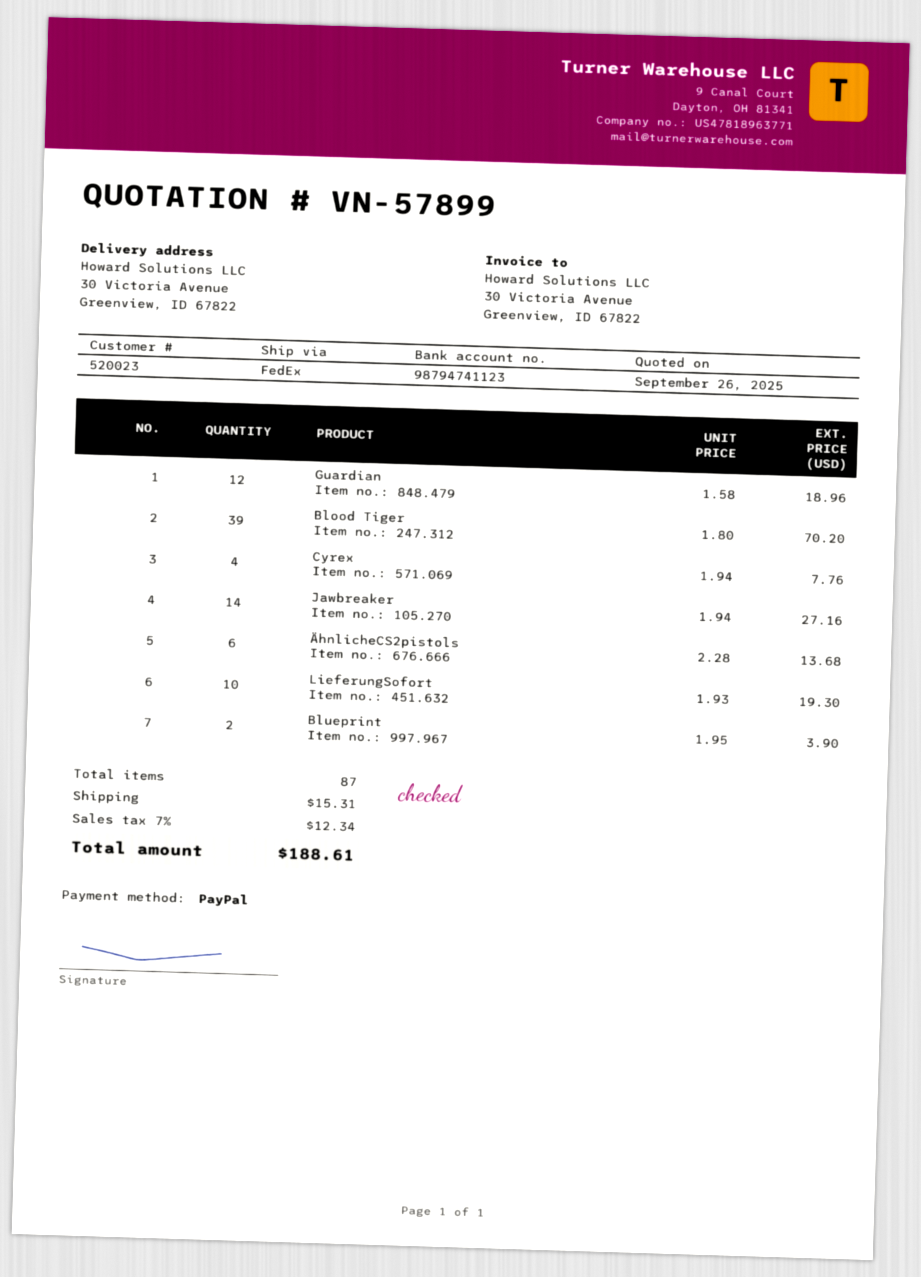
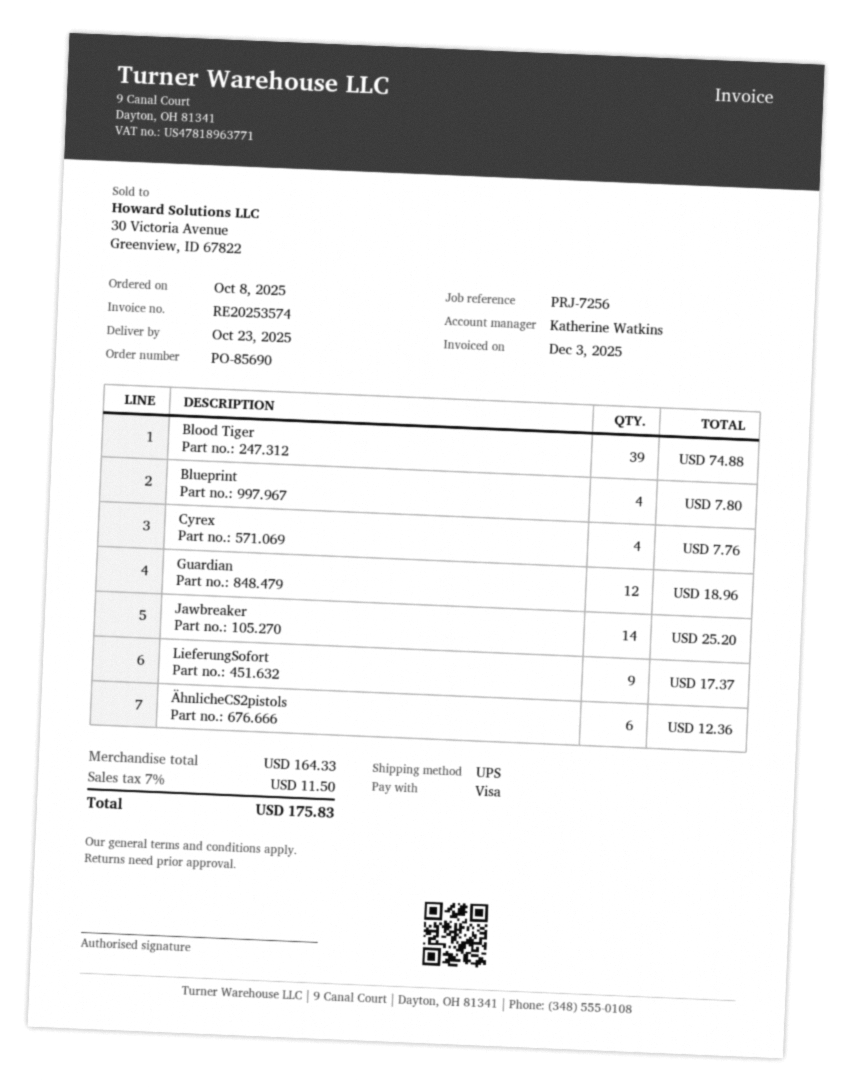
payment method: PayPal -> Visa
shipping method: FedEx -> UPS
Blood Tiger: 39 for 70.20 -> 39 for 74.88
Jawbreaker: 14 for 27.16 -> 14 for 25.20
ÄhnlicheCS2pistols: 6 for 13.68 -> 6 for 12.36
LieferungSofort: 10 for 19.30 -> 9 for 17.37
Blueprint: 2 for 3.90 -> 4 for 7.80
shipping: 15.31 -> none
tax: 7% = 12.34 -> 7% = 11.50
total: 188.61 -> 175.83

